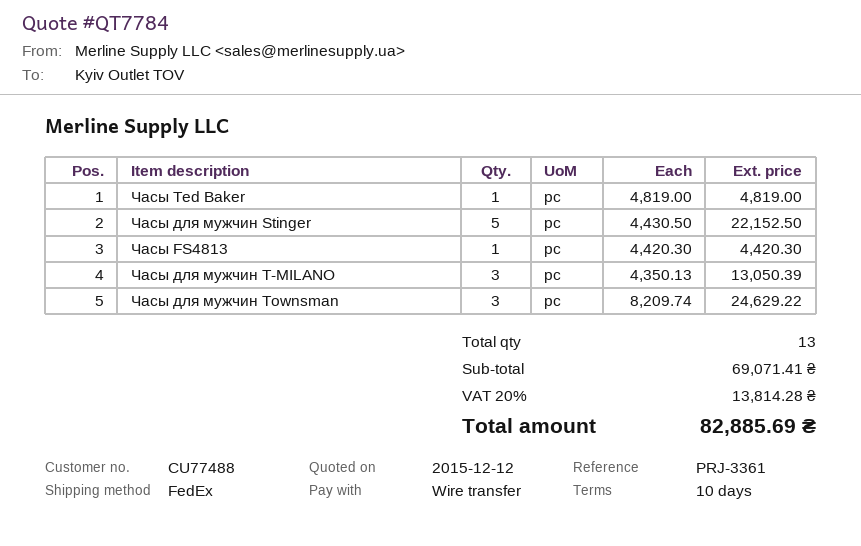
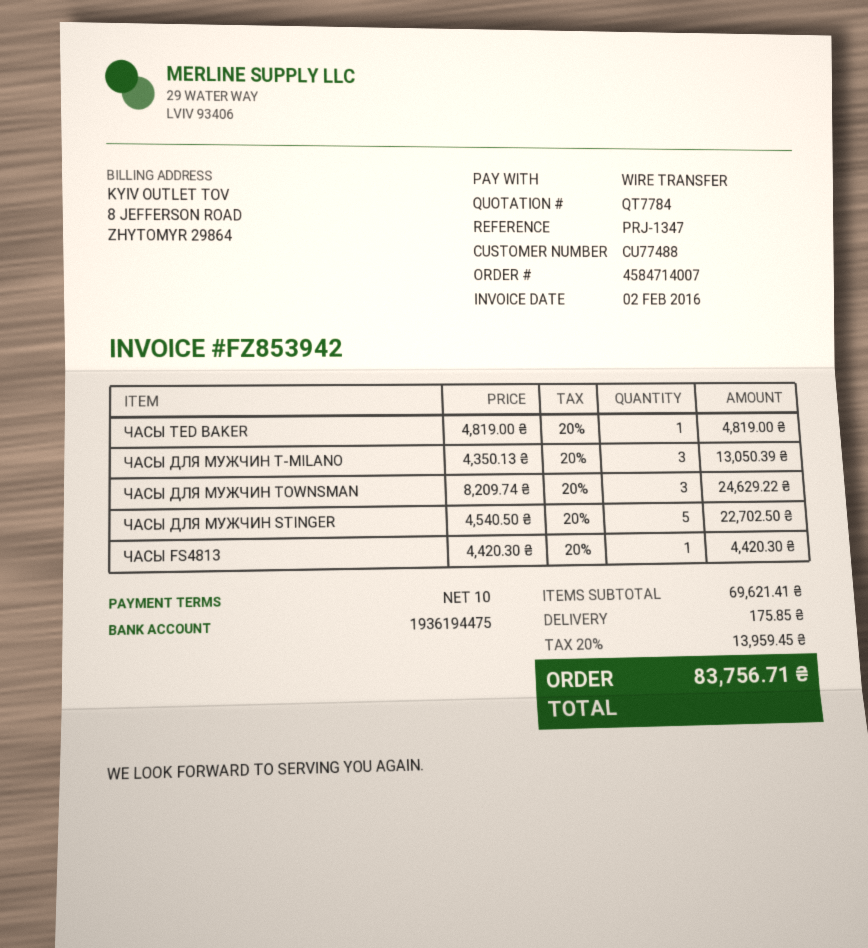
reference: PRJ-3361 -> PRJ-1347
Часы для мужчин Stinger: 5 x 4430.50 = 22152.50 -> 5 x 4540.50 = 22702.50
subtotal: 69071.41 -> 69621.41
shipping: none -> 175.85
tax: 20% = 13814.28 -> 20% = 13959.45
total: 82885.69 -> 83756.71

